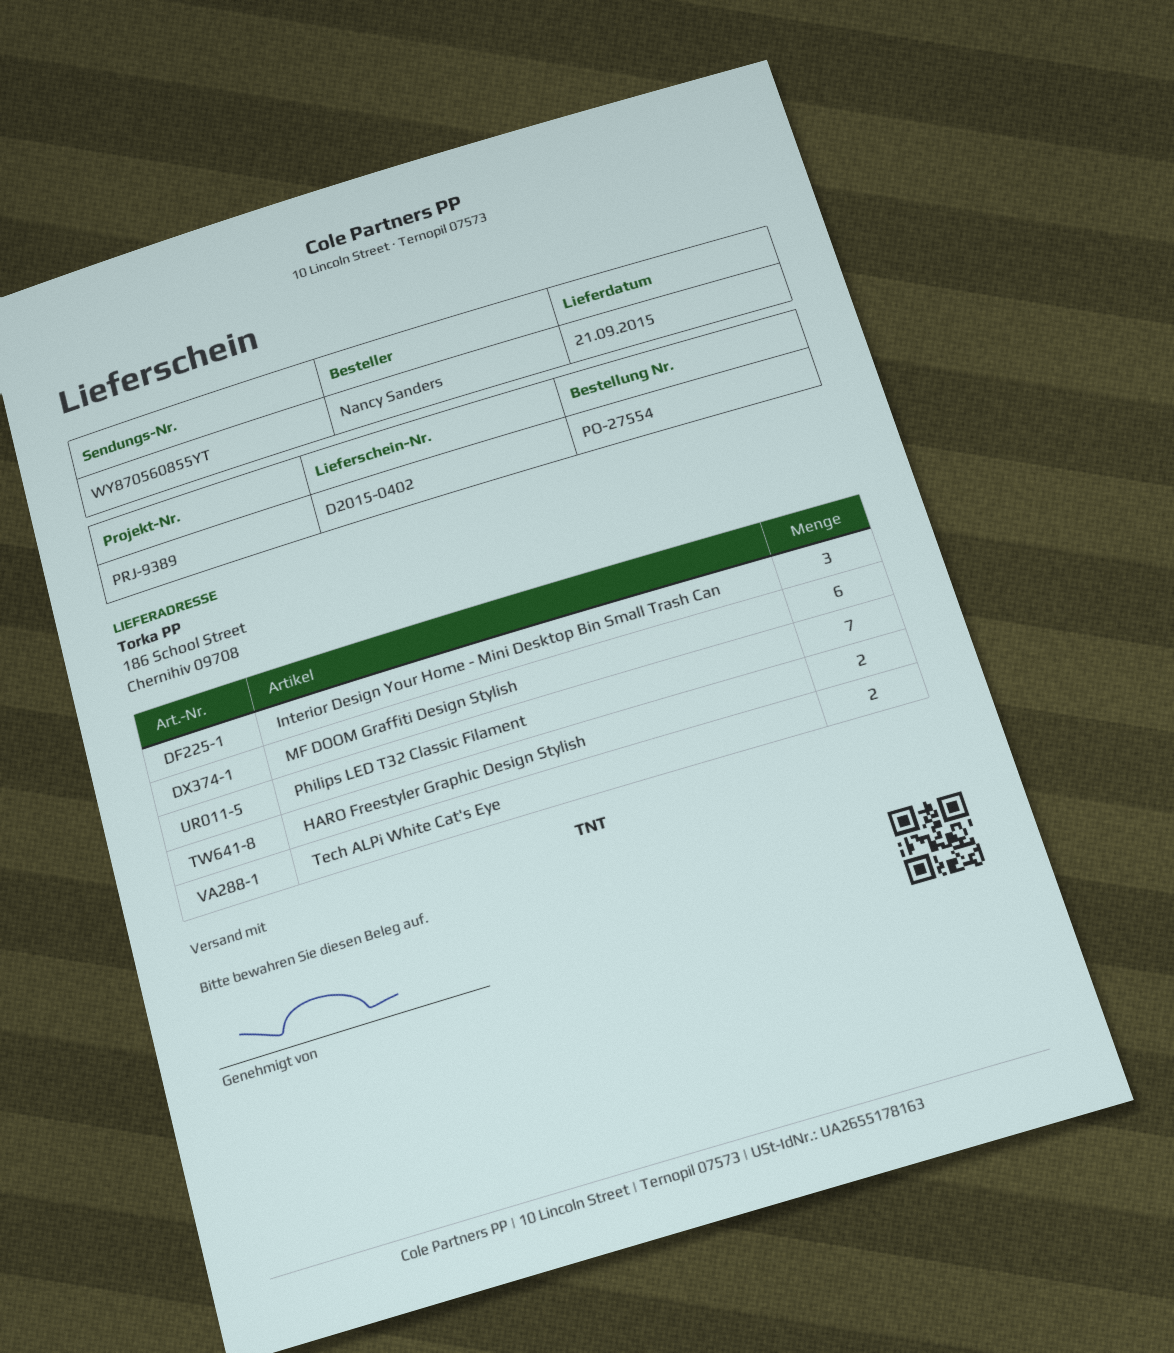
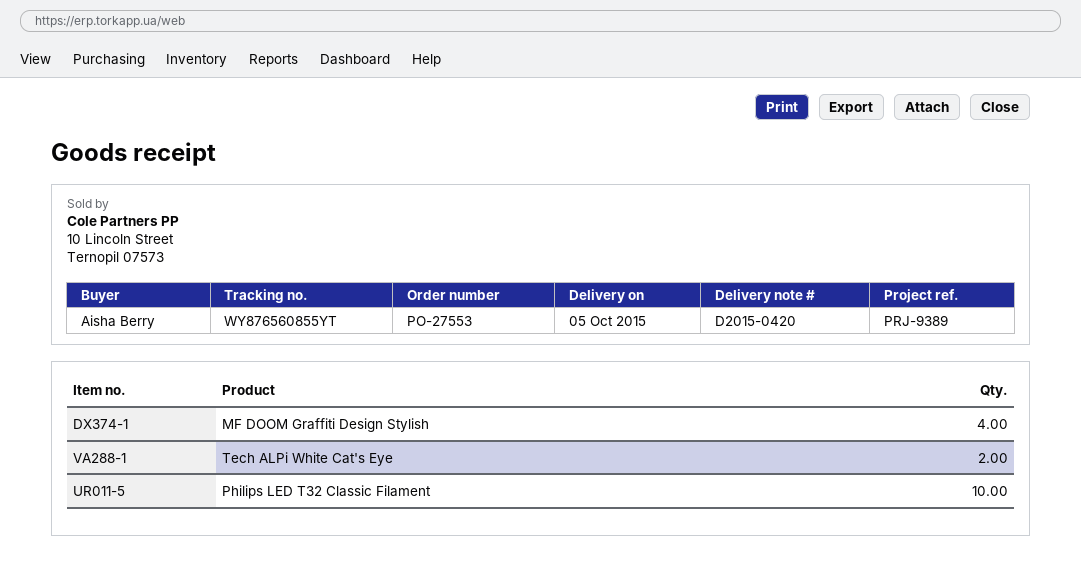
order number: PO-27554 -> PO-27553
delivery note number: D2015-0402 -> D2015-0420
delivery date: 2015-09-21 -> 2015-10-05
ordered by: Nancy Sanders -> Aisha Berry
tracking number: WY870560855YT -> WY876560855YT
Interior Design Your Home - Mini Desktop Bin Small Trash Can: 3 -> none
MF DOOM Graffiti Design Stylish: 6 -> 4
Philips LED T32 Classic Filament: 7 -> 10
HARO Freestyler Graphic Design Stylish: 2 -> none

